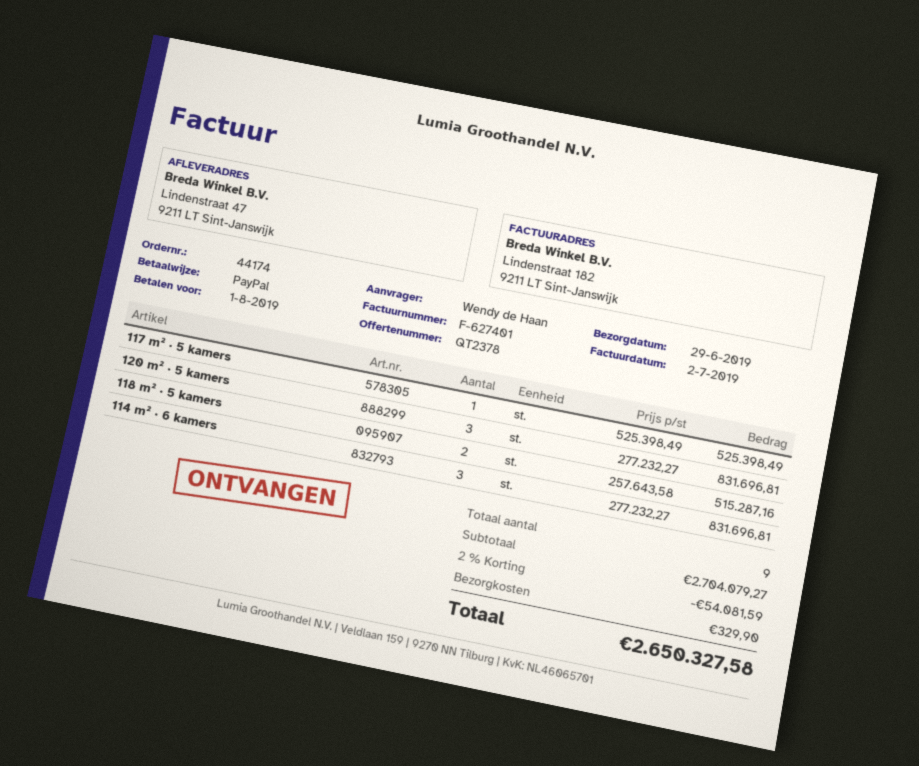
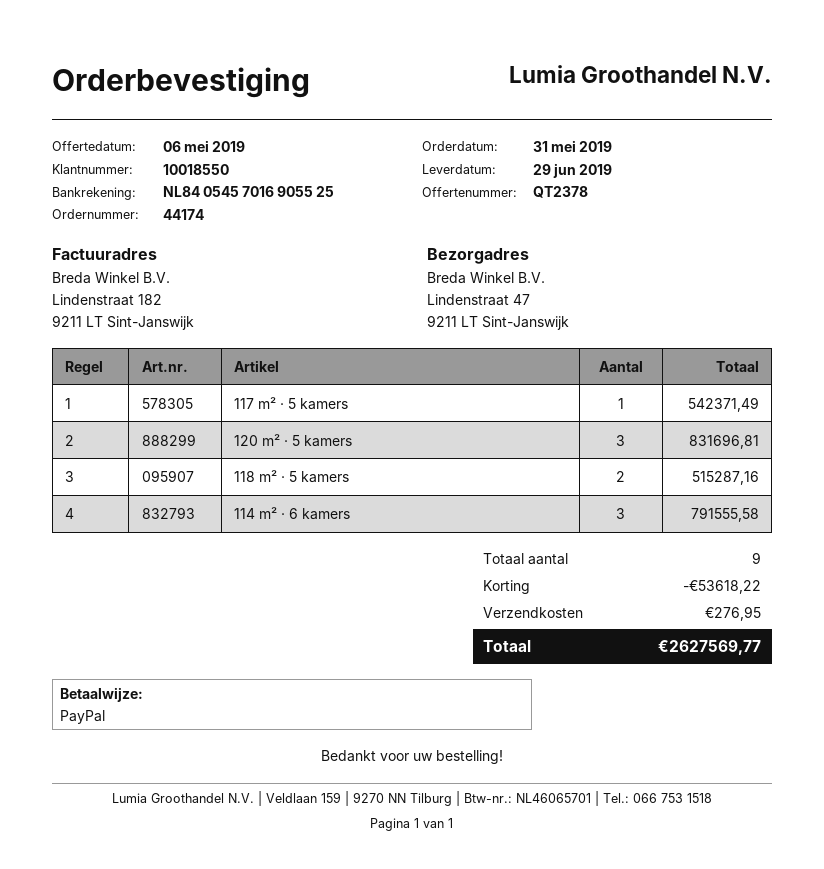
117 m² · 5 kamers: 1 for 525398.49 -> 1 for 542371.49
114 m² · 6 kamers: 3 for 831696.81 -> 3 for 791555.58
discount: 54081.59 -> 53618.22
shipping: 329.90 -> 276.95
total: 2650327.58 -> 2627569.77

